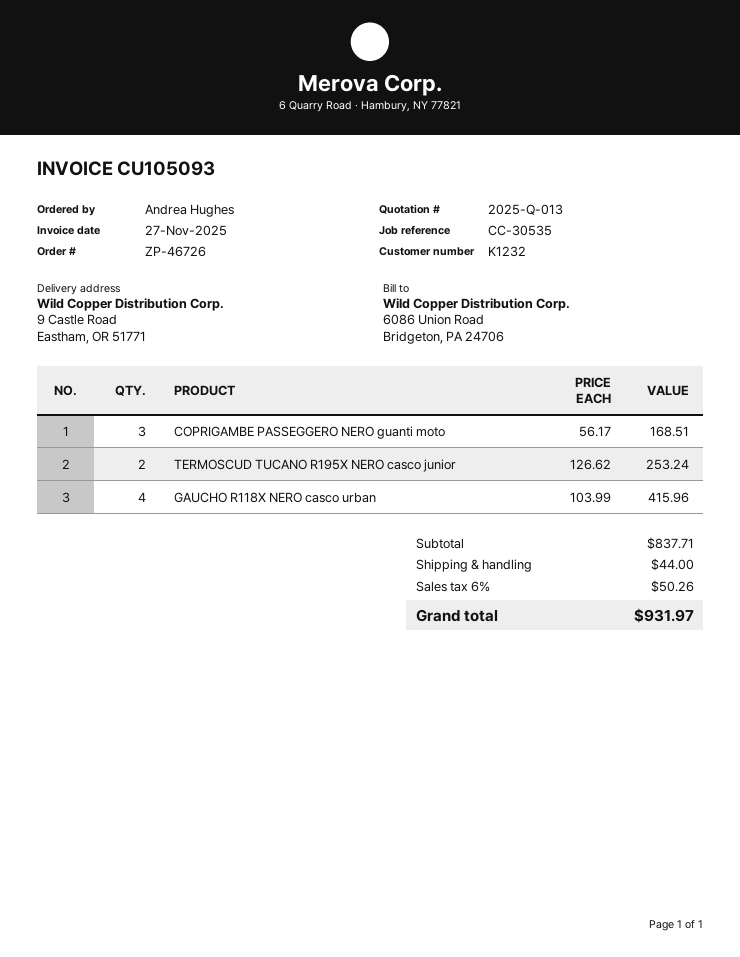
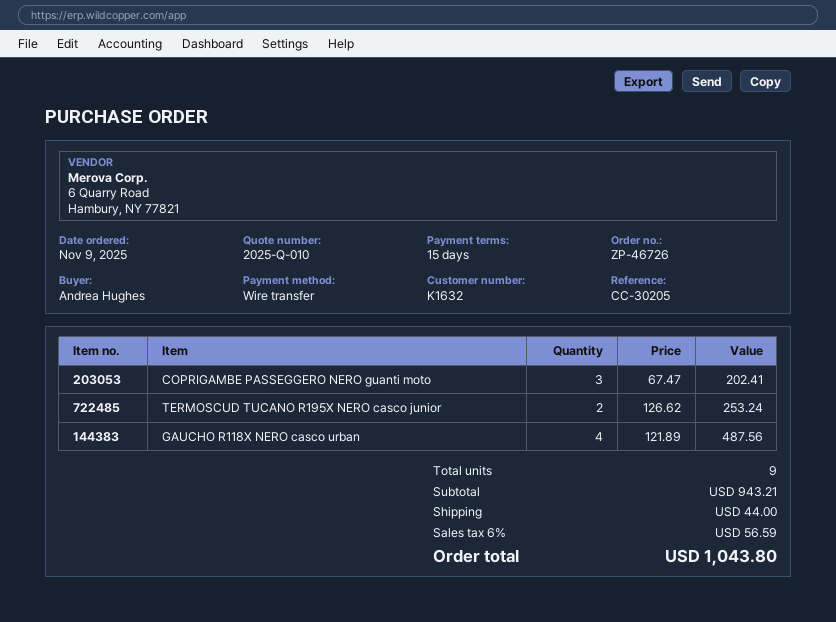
quote number: 2025-Q-013 -> 2025-Q-010
customer number: K1232 -> K1632
reference: CC-30535 -> CC-30205
COPRIGAMBE PASSEGGERO NERO guanti moto: 3 x 56.17 = 168.51 -> 3 x 67.47 = 202.41
GAUCHO R118X NERO casco urban: 4 x 103.99 = 415.96 -> 4 x 121.89 = 487.56
subtotal: 837.71 -> 943.21
tax: 6% = 50.26 -> 6% = 56.59
total: 931.97 -> 1043.80

